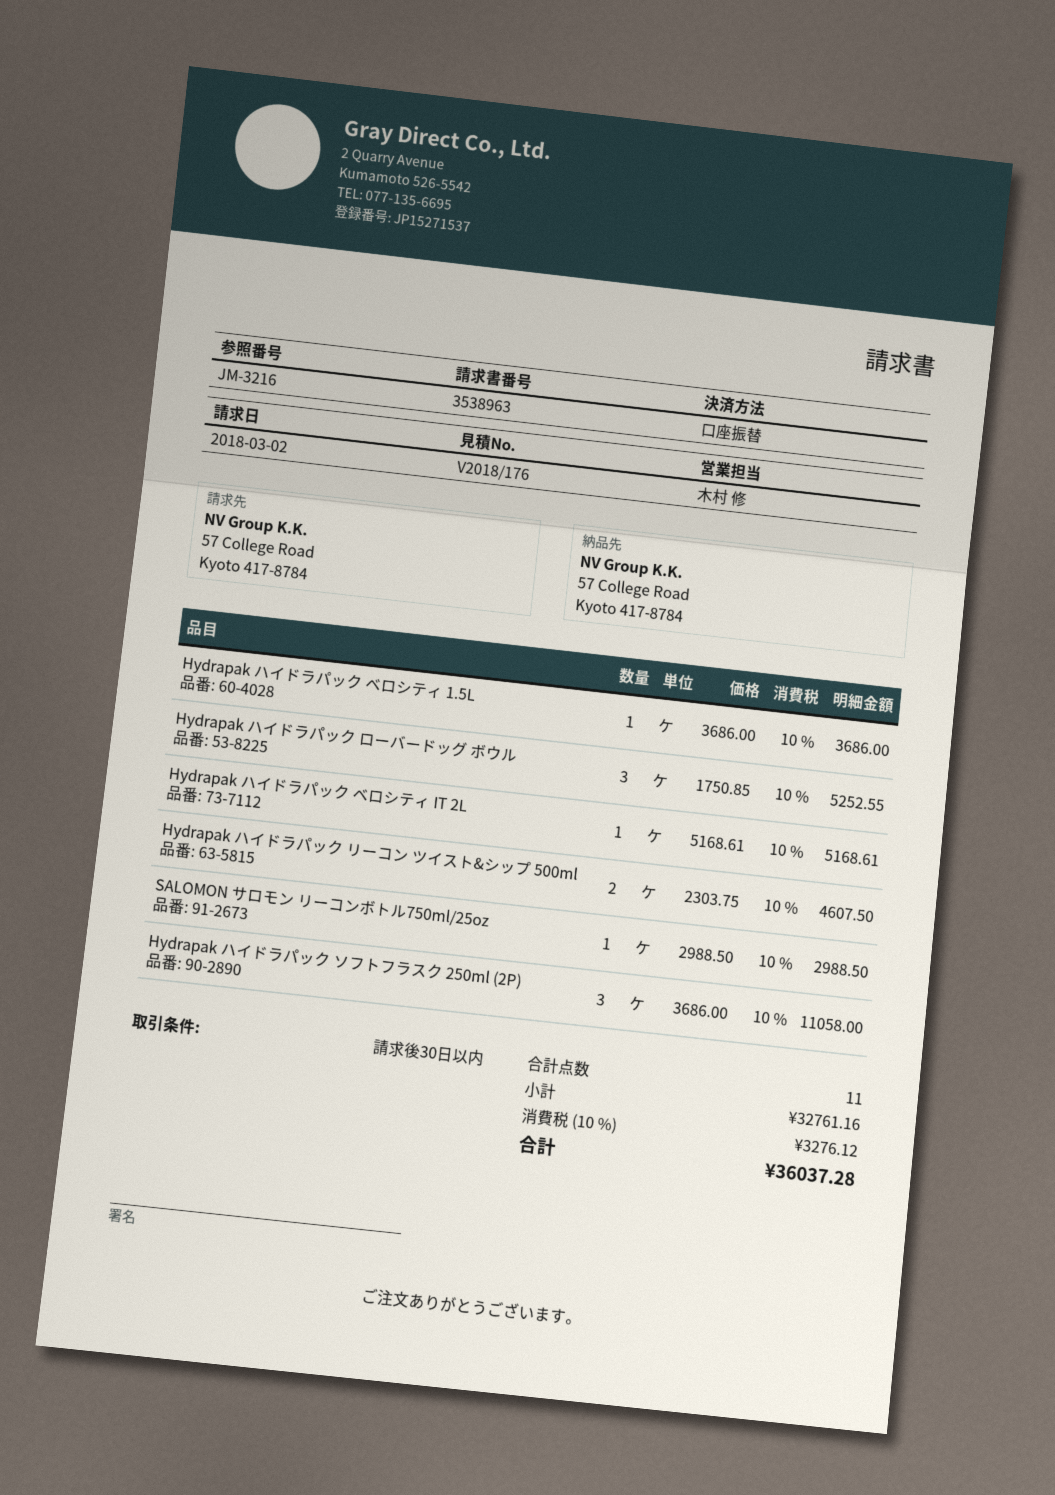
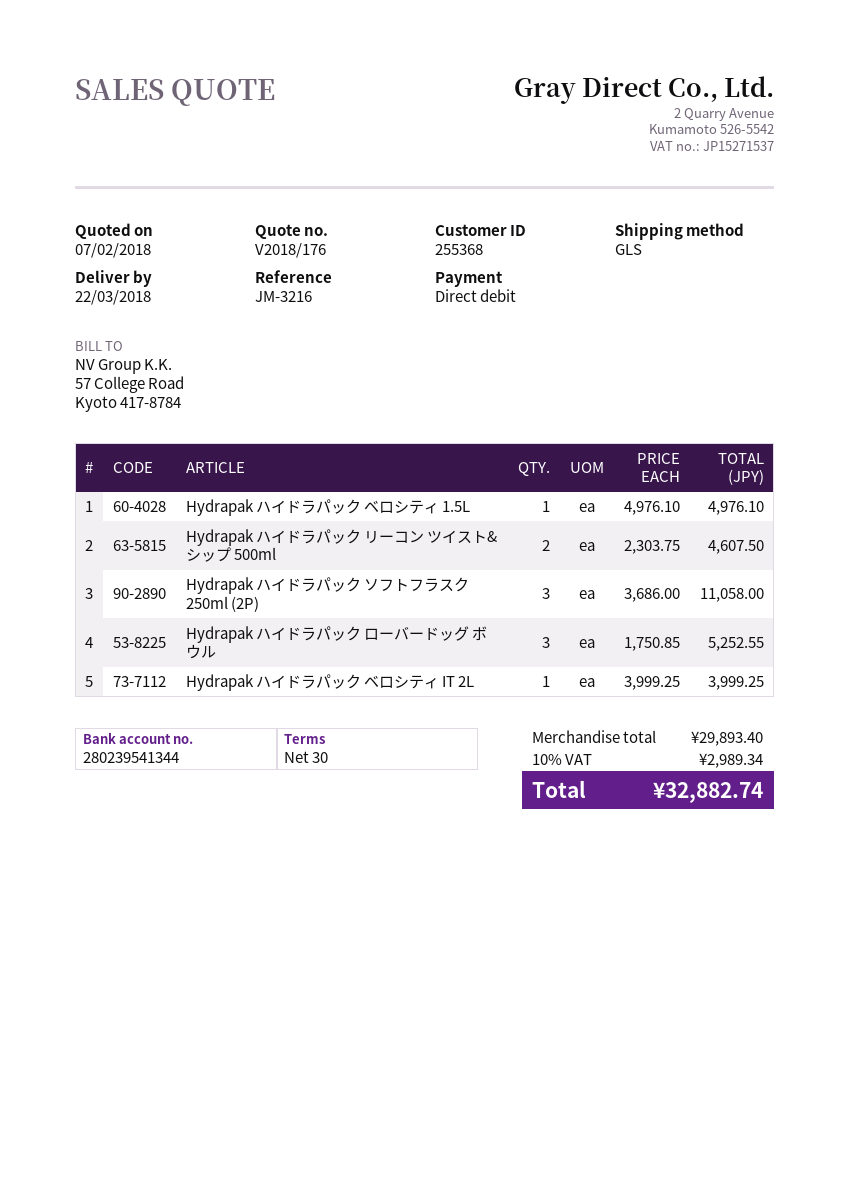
Hydrapak ハイドラパック ベロシティ 1.5L: 1 x 3686.00 = 3686.00 -> 1 x 4976.10 = 4976.10
Hydrapak ハイドラパック ベロシティ IT 2L: 1 x 5168.61 = 5168.61 -> 1 x 3999.25 = 3999.25
SALOMON サロモン リーコンボトル750ml/25oz: 1 x 2988.50 = 2988.50 -> none
subtotal: 32761.16 -> 29893.40
tax: 10% = 3276.12 -> 10% = 2989.34
total: 36037.28 -> 32882.74

